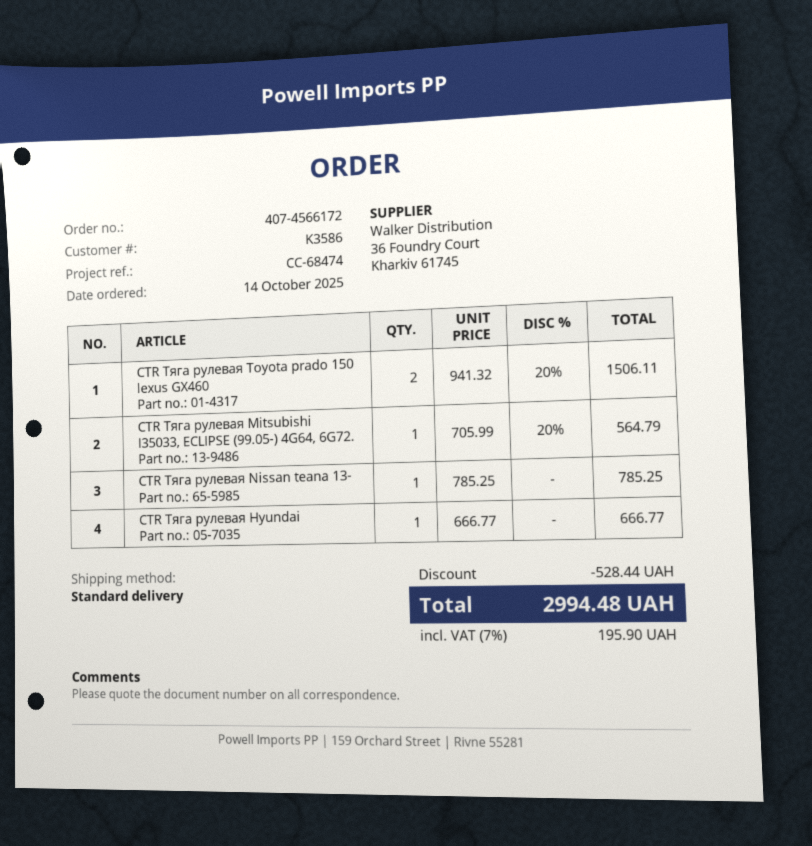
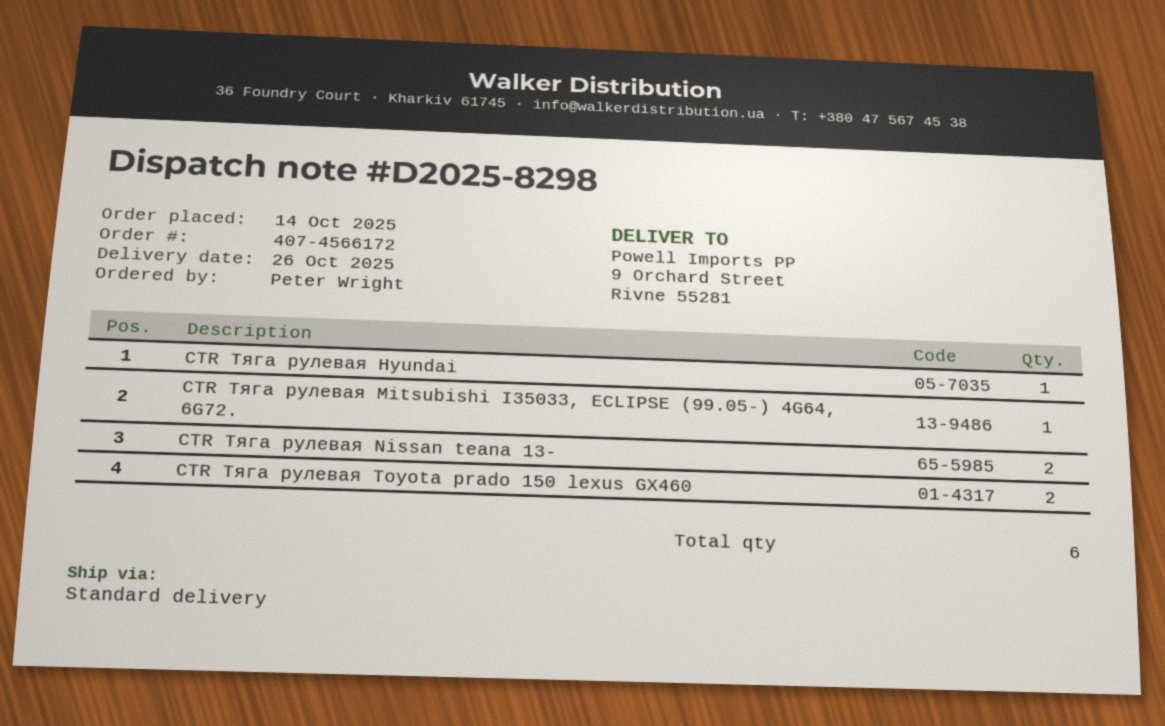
CTR Тяга рулевая Nissan teana 13-: 1 -> 2

